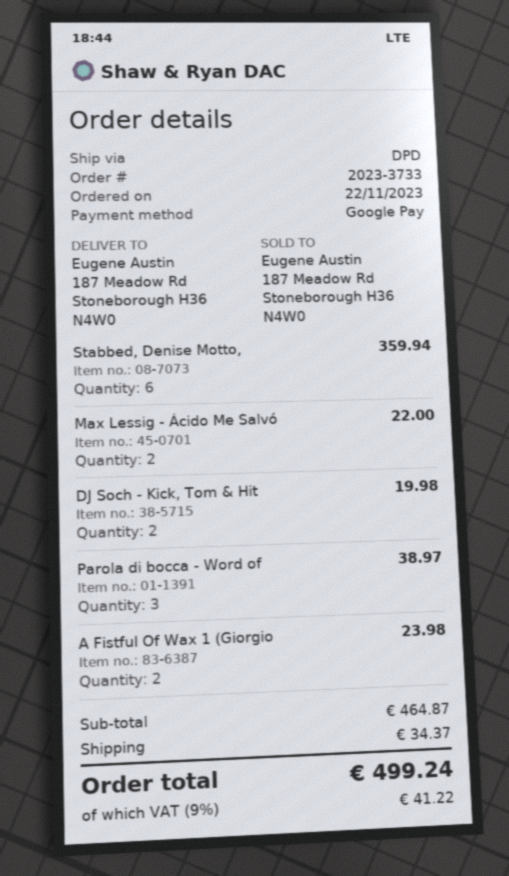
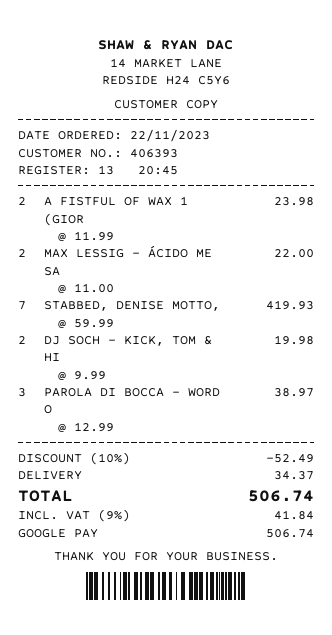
Stabbed, Denise Motto,: 6 for 359.94 -> 7 for 419.93
discount: none -> 10% = 52.49
tax: 9% = 41.22 -> 9% = 41.84
total: 499.24 -> 506.74

